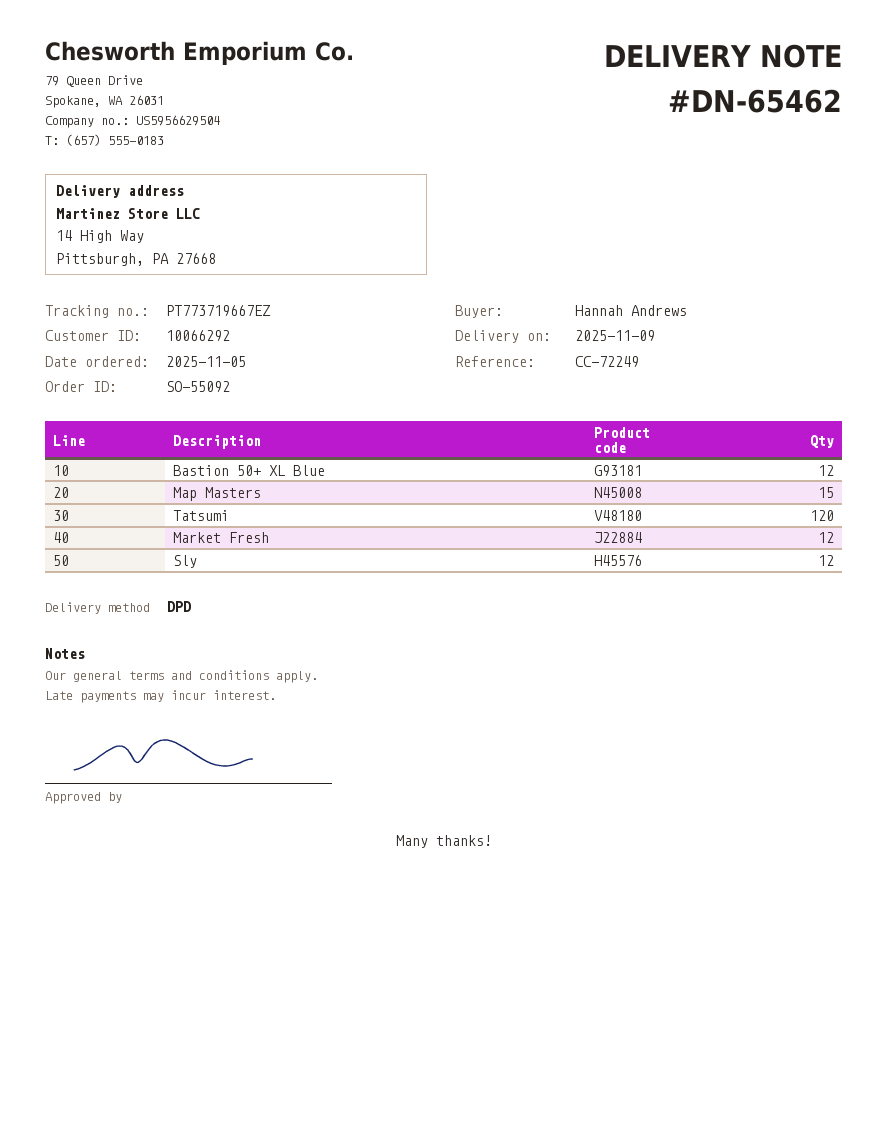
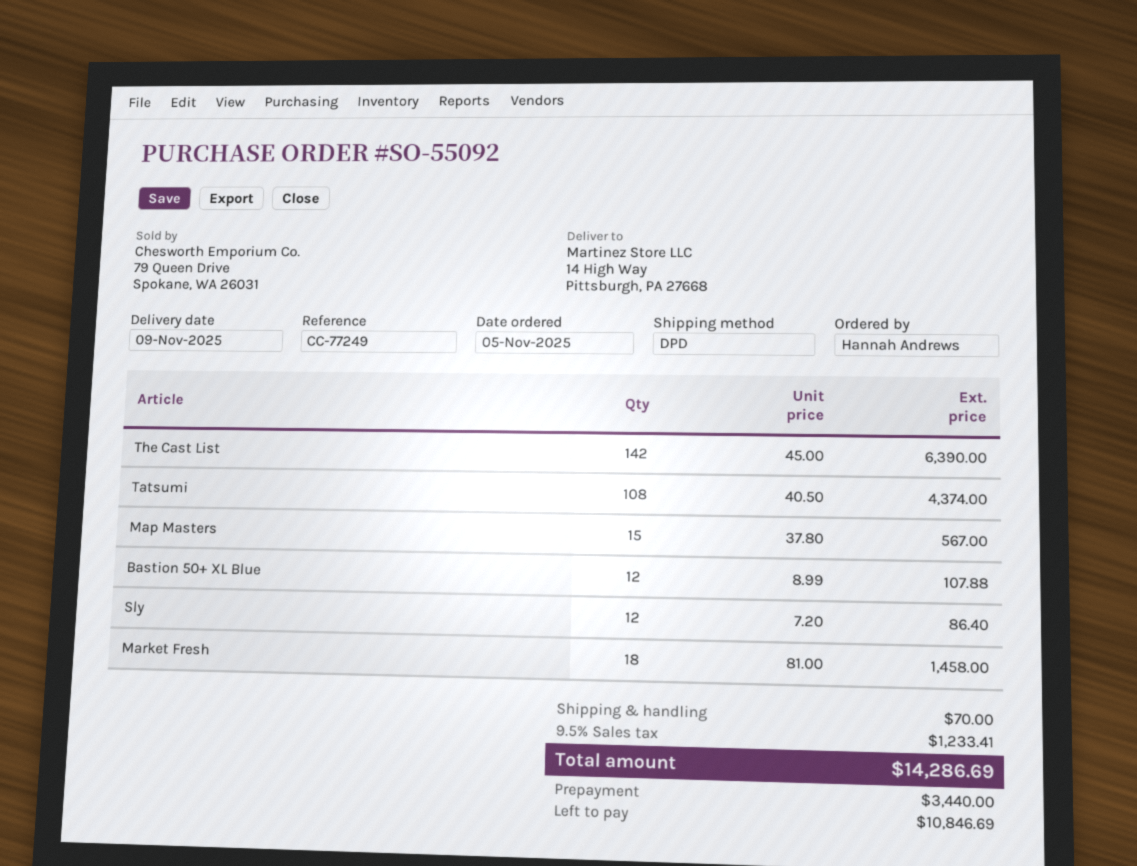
reference: CC-72249 -> CC-77249
Tatsumi: 120 -> 108
Market Fresh: 12 -> 18
The Cast List: none -> 142

